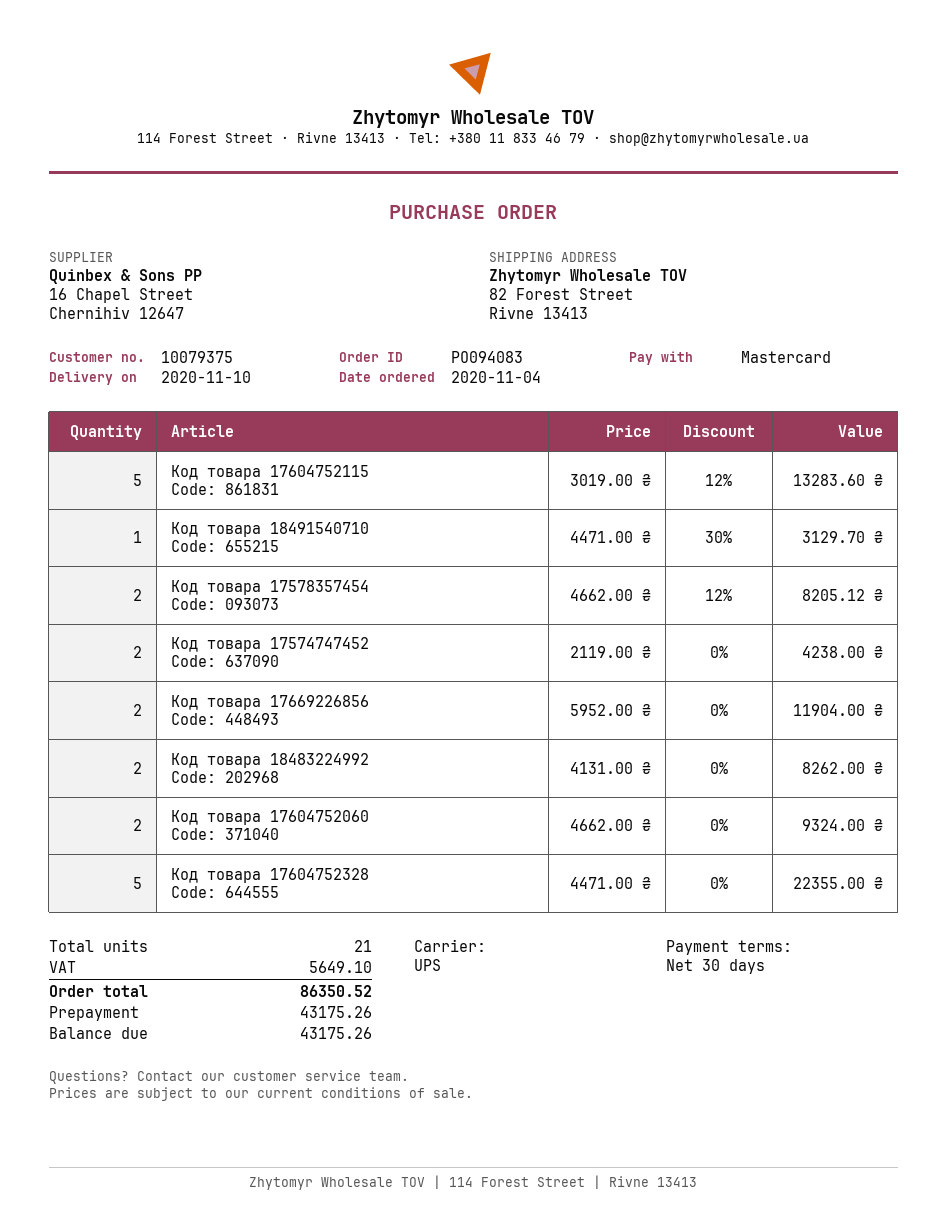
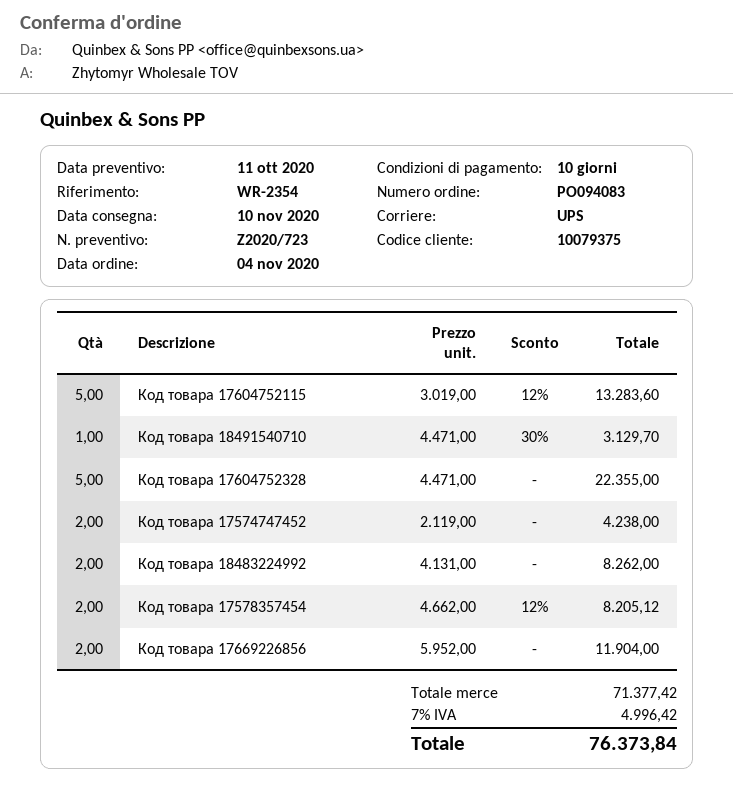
payment terms: 30 days -> 10 days
Код товара 17604752060: 2 x 4662.00 = 9324.00 -> none
tax: 5649.10 -> 4996.42
total: 86350.52 -> 76373.84

